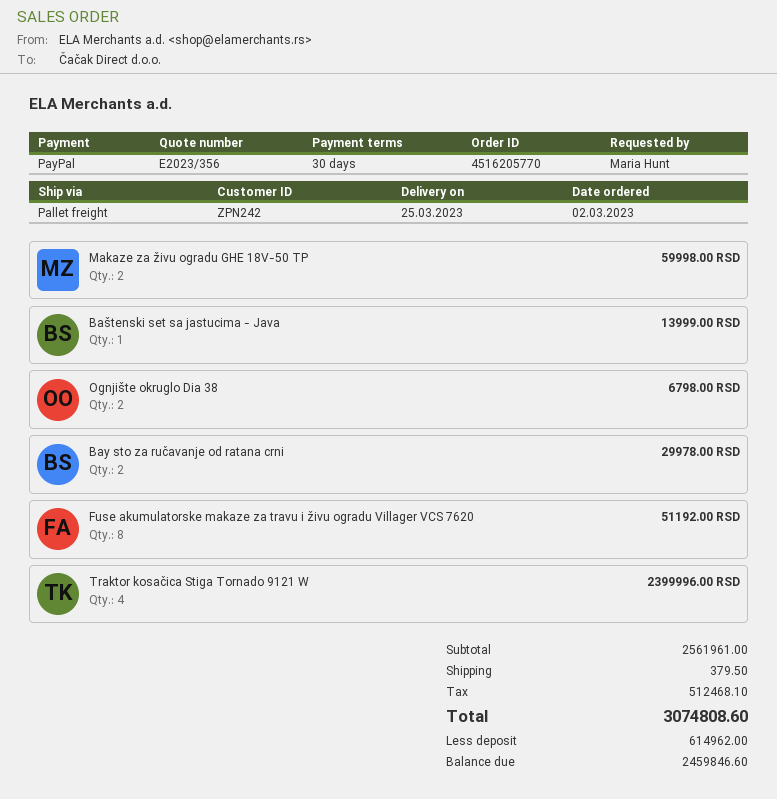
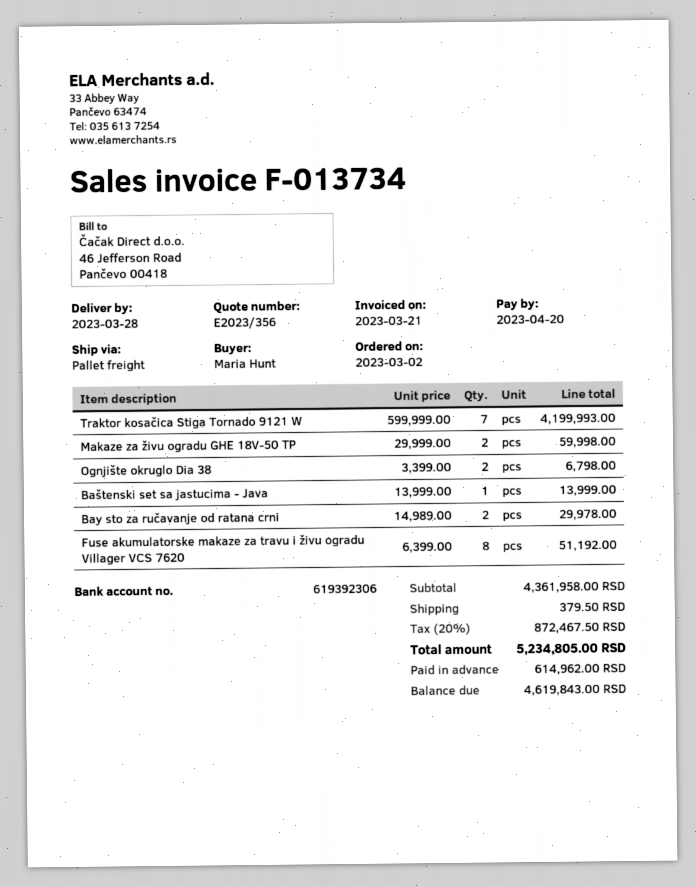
delivery date: 2023-03-25 -> 2023-03-28
Traktor kosačica Stiga Tornado 9121 W: 4 for 2399996.00 -> 7 for 4199993.00
subtotal: 2561961.00 -> 4361958.00
tax: 512468.10 -> 872467.50
total: 3074808.60 -> 5234805.00
balance: 2459846.60 -> 4619843.00

